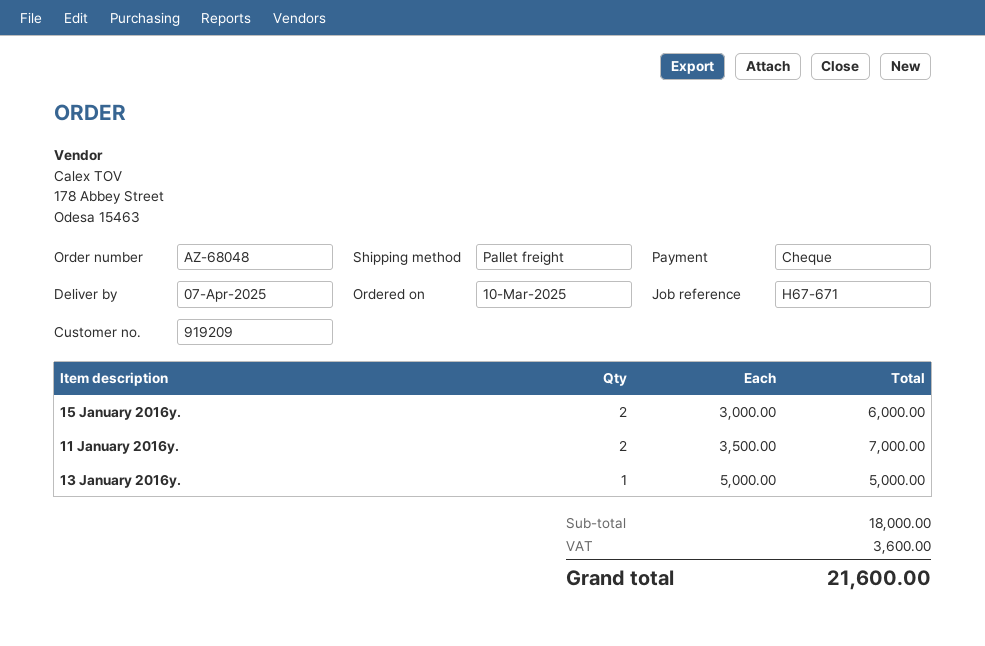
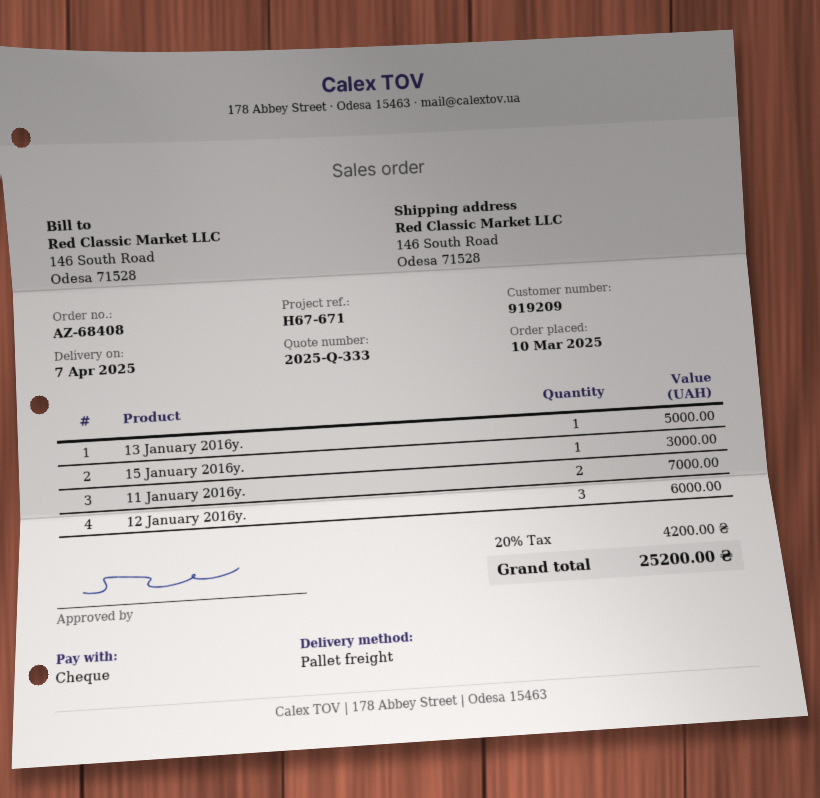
order number: AZ-68048 -> AZ-68408
15 January 2016y.: 2 for 6000.00 -> 1 for 3000.00
12 January 2016y.: none -> 3 for 6000.00
tax: 3600.00 -> 4200.00
total: 21600.00 -> 25200.00

